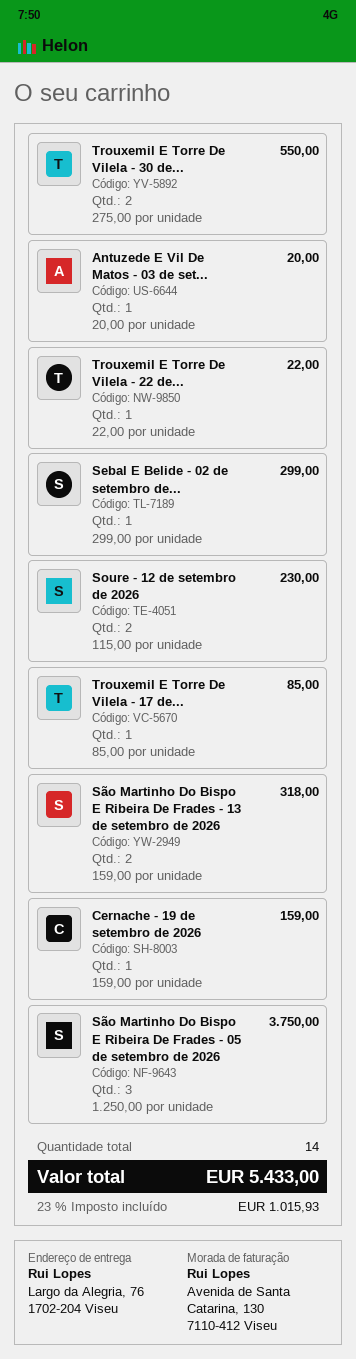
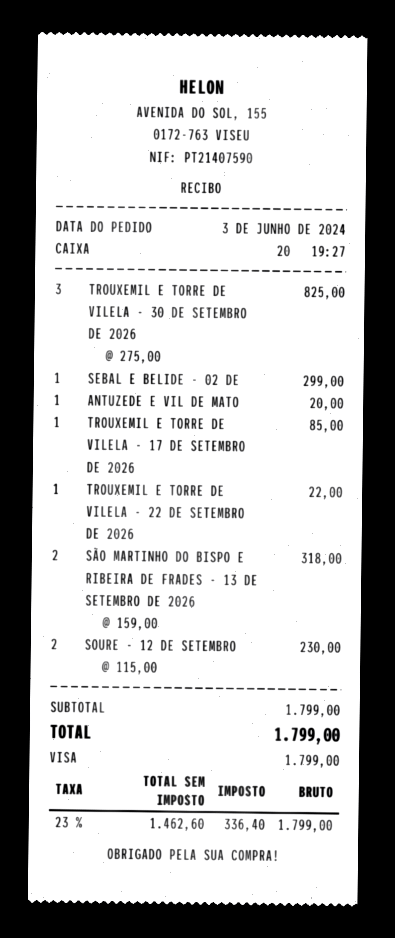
Trouxemil E Torre De Vilela - 30 de...: 2 x 275.00 = 550.00 -> 3 x 275.00 = 825.00
Cernache - 19 de setembro de 2026: 1 x 159.00 = 159.00 -> none
São Martinho Do Bispo E Ribeira De Frades - 05 de setembro de 2026: 3 x 1250.00 = 3750.00 -> none
tax: 23% = 1015.93 -> 23% = 336.40
total: 5433.00 -> 1799.00

